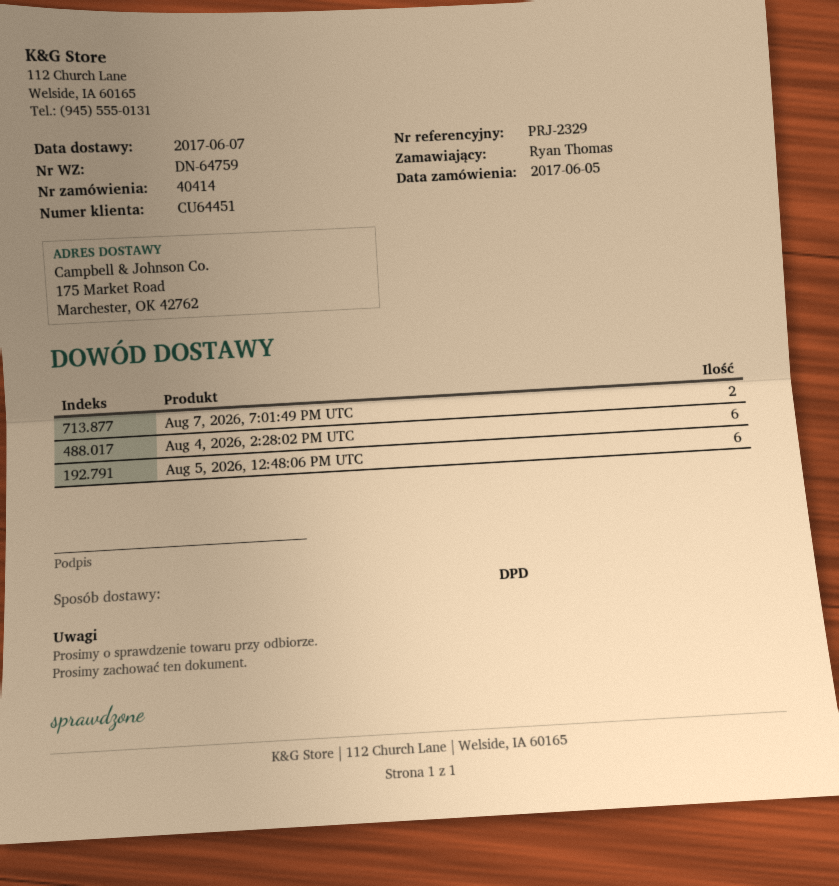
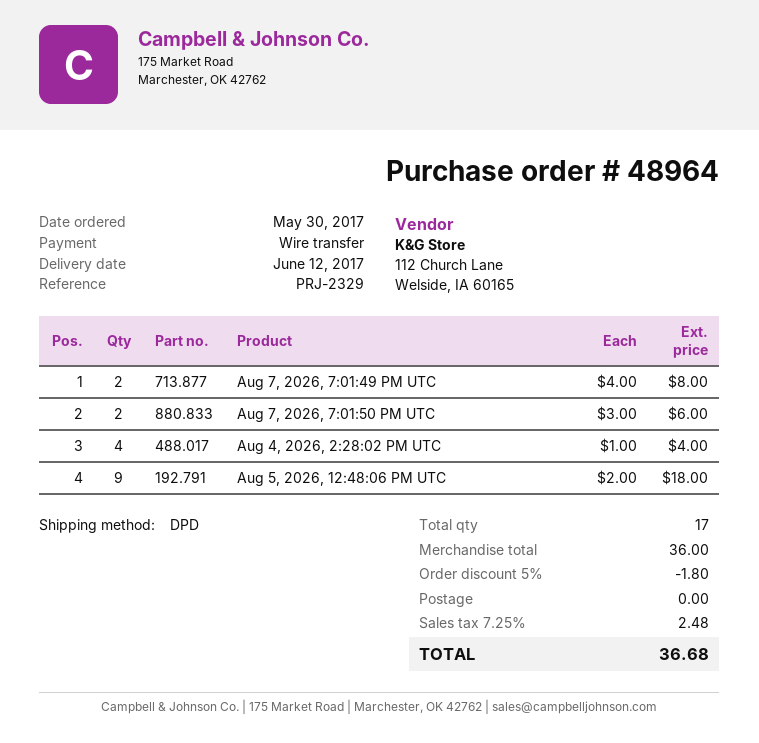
order number: 40414 -> 48964
order date: 2017-06-05 -> 2017-05-30
delivery date: 2017-06-07 -> 2017-06-12
Aug 4, 2026, 2:28:02 PM UTC: 6 -> 4
Aug 5, 2026, 12:48:06 PM UTC: 6 -> 9
Aug 7, 2026, 7:01:50 PM UTC: none -> 2

